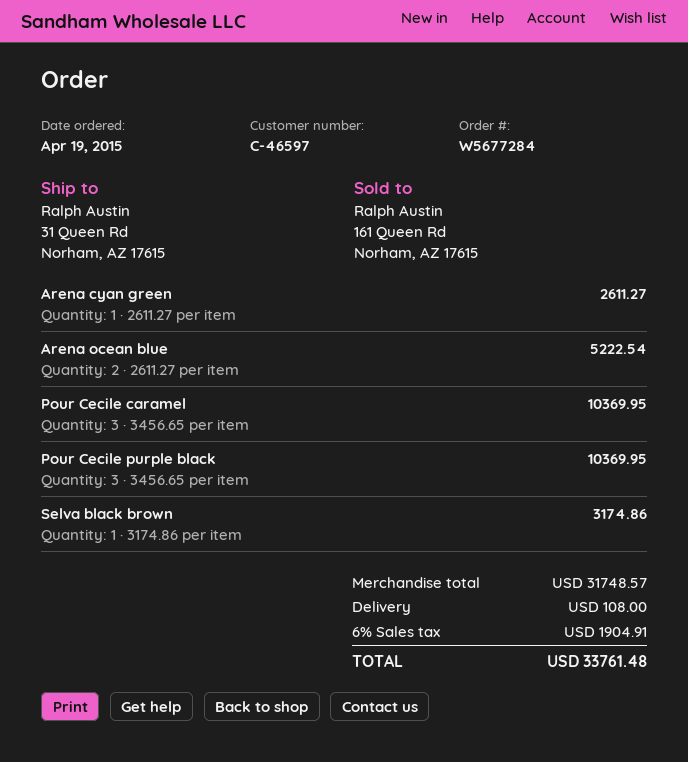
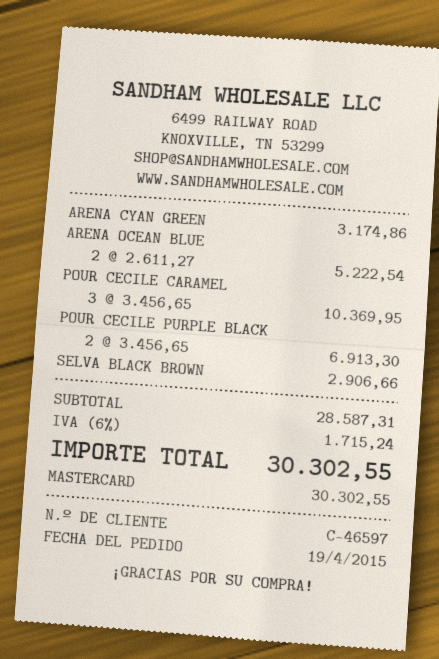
Arena cyan green: 1 x 2611.27 = 2611.27 -> 1 x 3174.86 = 3174.86
Pour Cecile purple black: 3 x 3456.65 = 10369.95 -> 2 x 3456.65 = 6913.30
Selva black brown: 1 x 3174.86 = 3174.86 -> 1 x 2906.66 = 2906.66
subtotal: 31748.57 -> 28587.31
shipping: 108.00 -> none
tax: 6% = 1904.91 -> 6% = 1715.24
total: 33761.48 -> 30302.55

